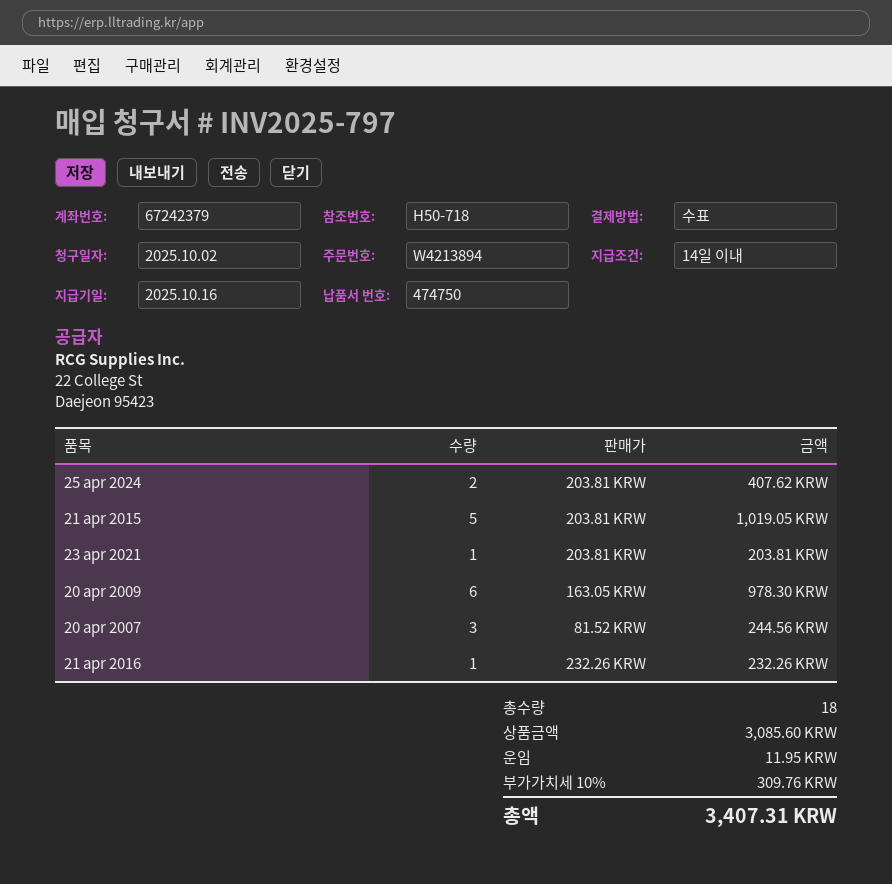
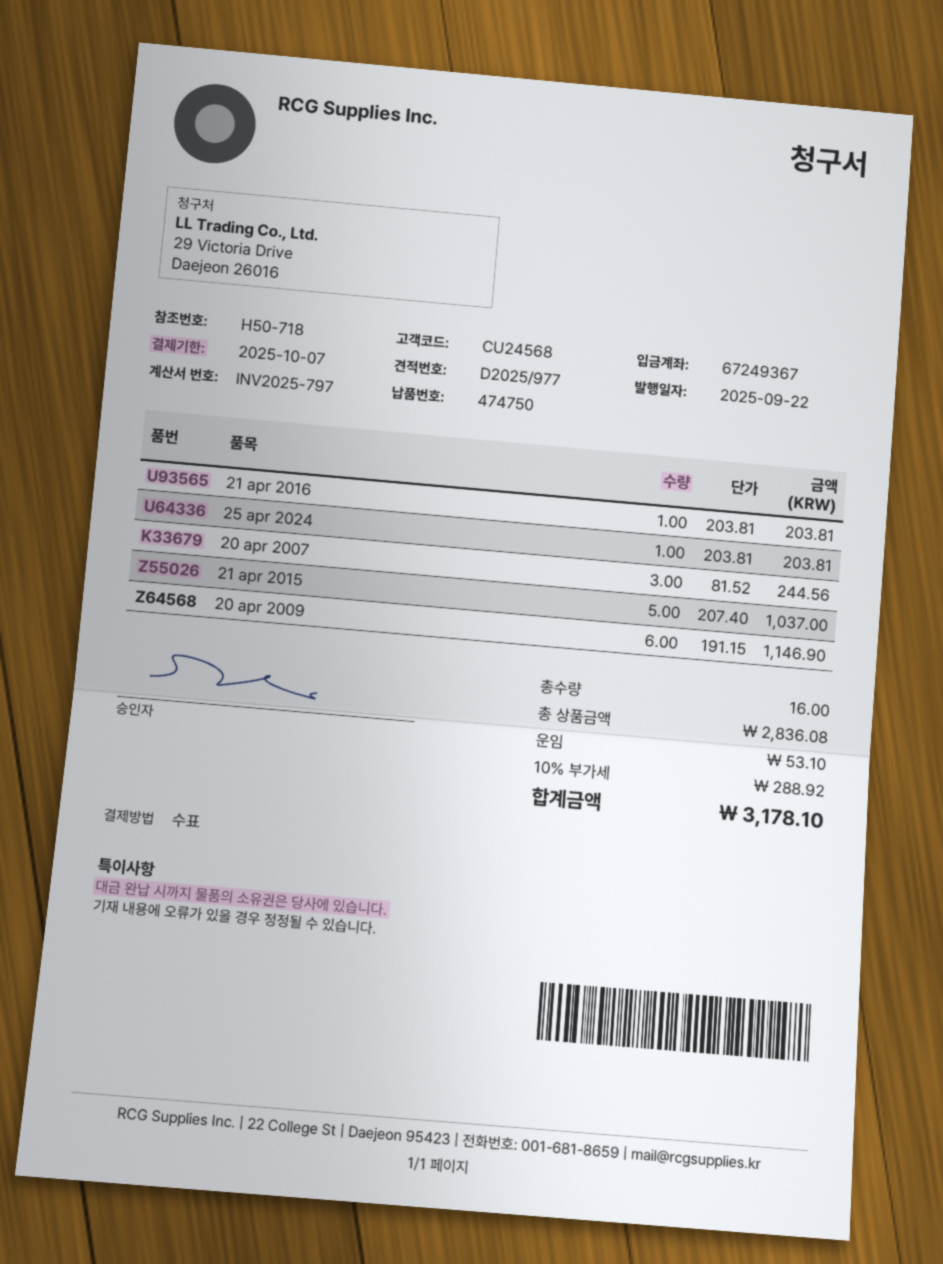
invoice date: 2025-10-02 -> 2025-09-22
due date: 2025-10-16 -> 2025-10-07
bank account: 67242379 -> 67249367
25 apr 2024: 2 x 203.81 = 407.62 -> 1 x 203.81 = 203.81
21 apr 2015: 5 x 203.81 = 1019.05 -> 5 x 207.40 = 1037.00
23 apr 2021: 1 x 203.81 = 203.81 -> none
20 apr 2009: 6 x 163.05 = 978.30 -> 6 x 191.15 = 1146.90
21 apr 2016: 1 x 232.26 = 232.26 -> 1 x 203.81 = 203.81
total quantity: 18 -> 16
subtotal: 3085.60 -> 2836.08
shipping: 11.95 -> 53.10
tax: 10% = 309.76 -> 10% = 288.92
total: 3407.31 -> 3178.10

